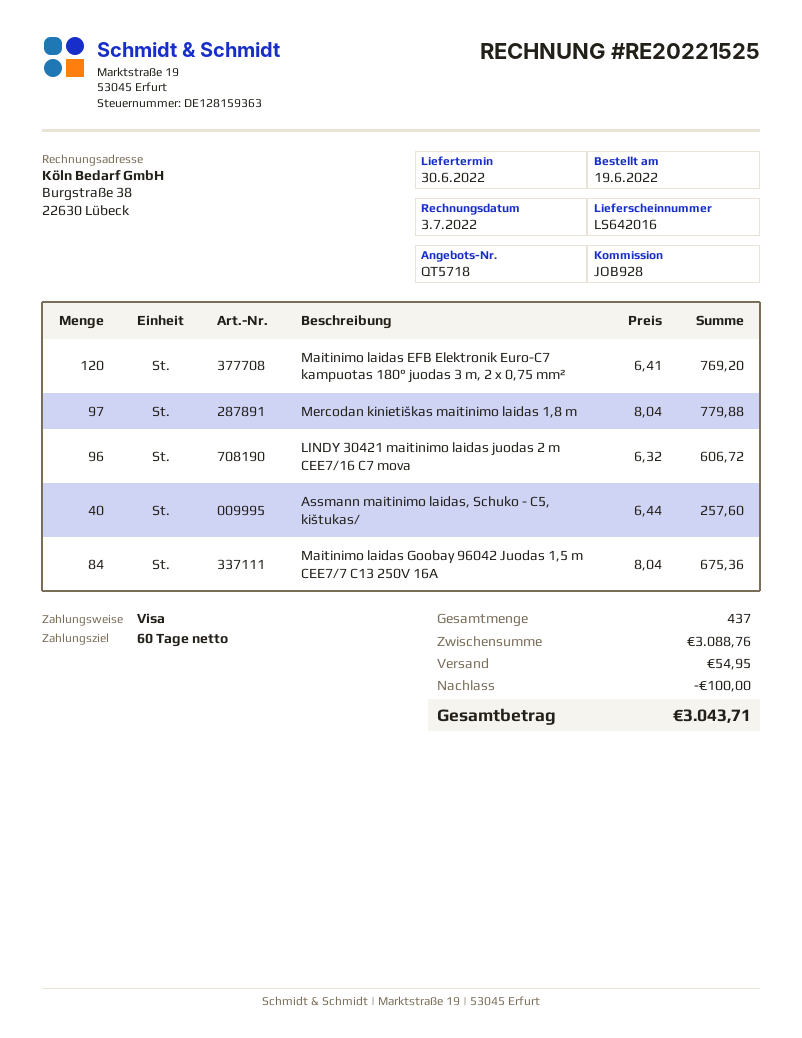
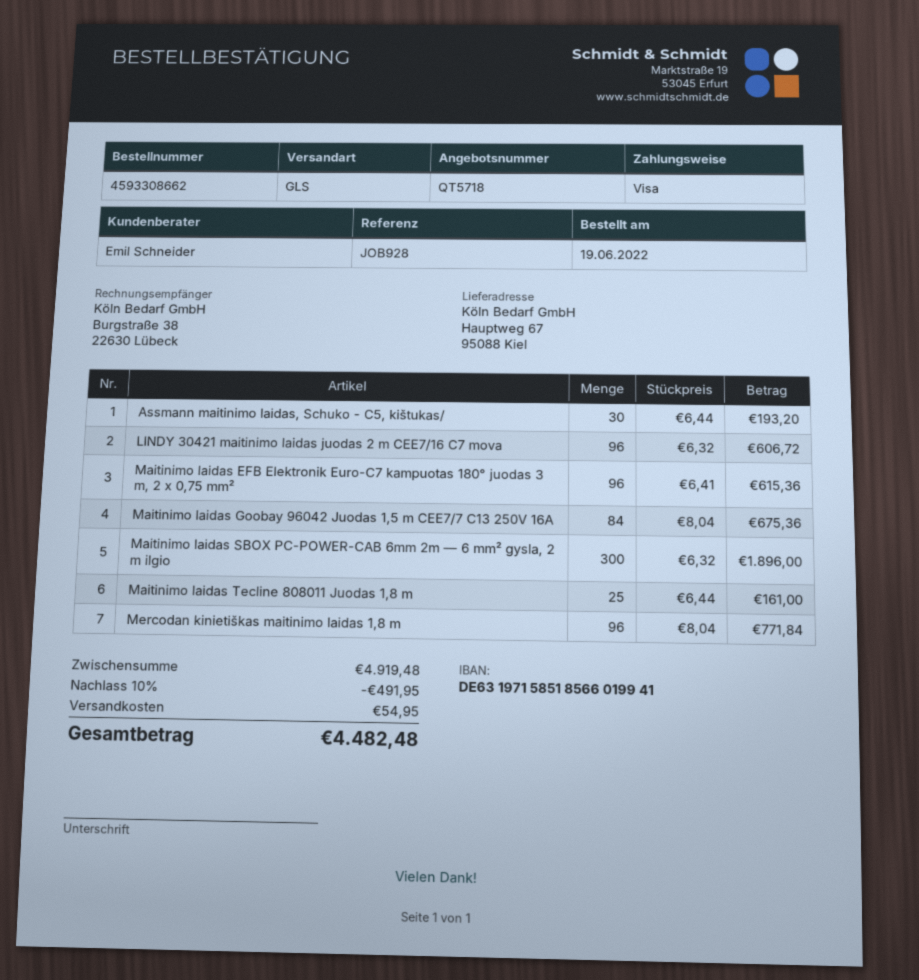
Maitinimo laidas EFB Elektronik Euro-C7 kampuotas 180° juodas 3 m, 2 x 0,75 mm²: 120 x 6.41 = 769.20 -> 96 x 6.41 = 615.36
Mercodan kinietiškas maitinimo laidas 1,8 m: 97 x 8.04 = 779.88 -> 96 x 8.04 = 771.84
Assmann maitinimo laidas, Schuko - C5, kištukas/: 40 x 6.44 = 257.60 -> 30 x 6.44 = 193.20
Maitinimo laidas SBOX PC-POWER-CAB 6mm 2m — 6 mm² gysla, 2 m ilgio: none -> 300 x 6.32 = 1896.00
Maitinimo laidas Tecline 808011 Juodas 1,8 m: none -> 25 x 6.44 = 161.00
subtotal: 3088.76 -> 4919.48
discount: 100.00 -> 491.95
total: 3043.71 -> 4482.48

